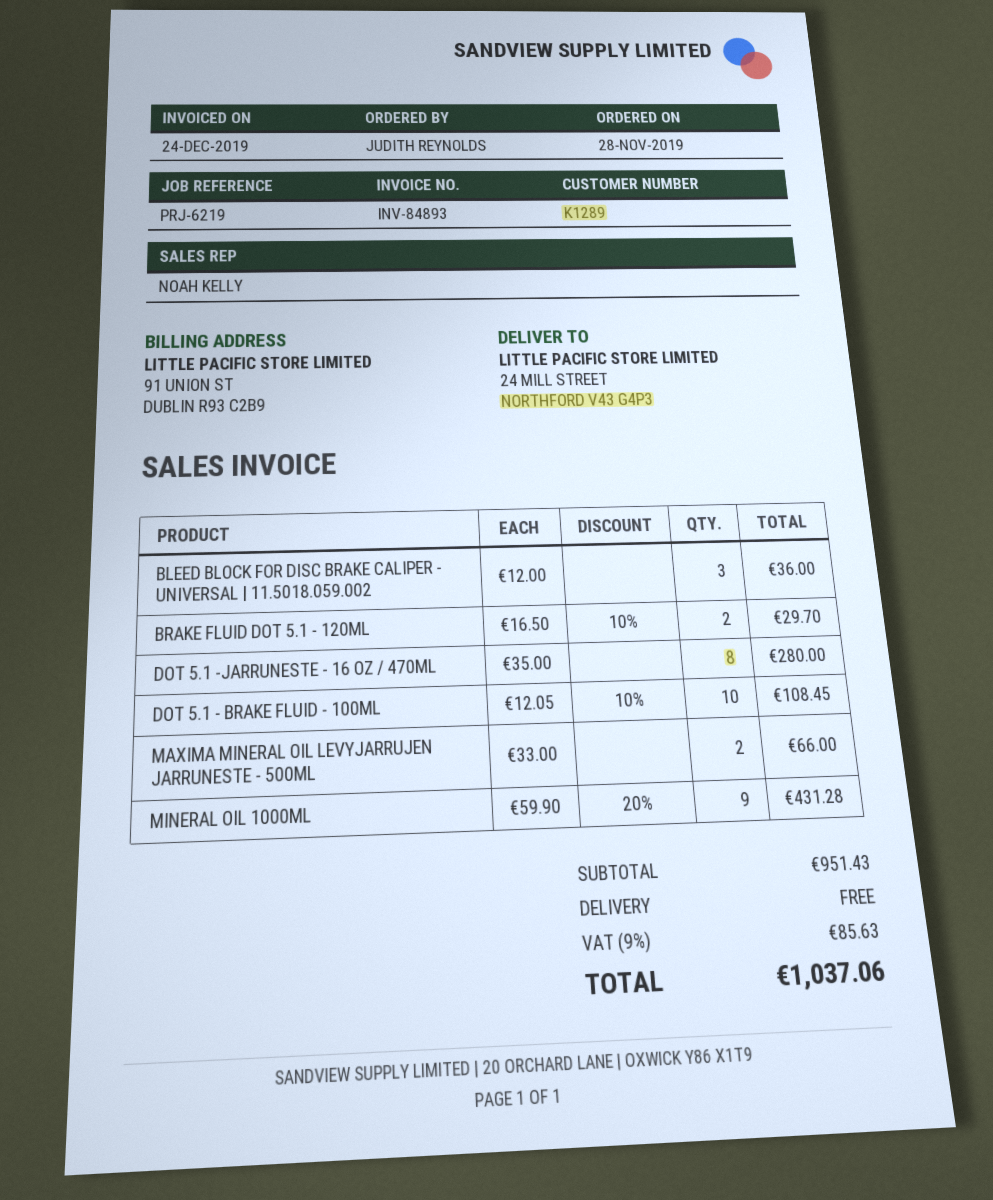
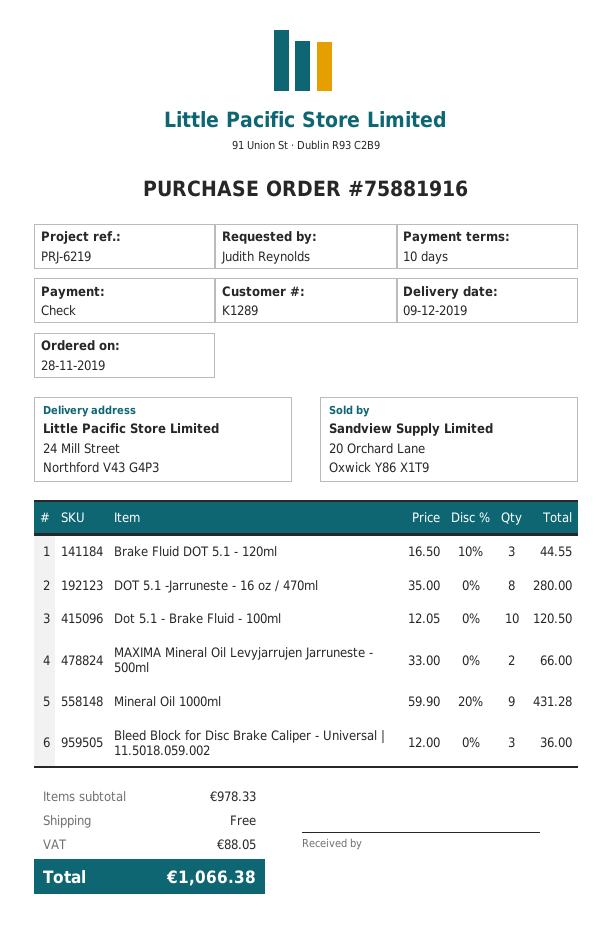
BRAKE FLUID DOT 5.1 - 120ML: 2 x 16.50 - 10% = 29.70 -> 3 x 16.50 - 10% = 44.55
DOT 5.1 - BRAKE FLUID - 100ML: 10 x 12.05 - 10% = 108.45 -> 10 x 12.05 = 120.50
subtotal: 951.43 -> 978.33
tax: 85.63 -> 88.05
total: 1037.06 -> 1066.38

